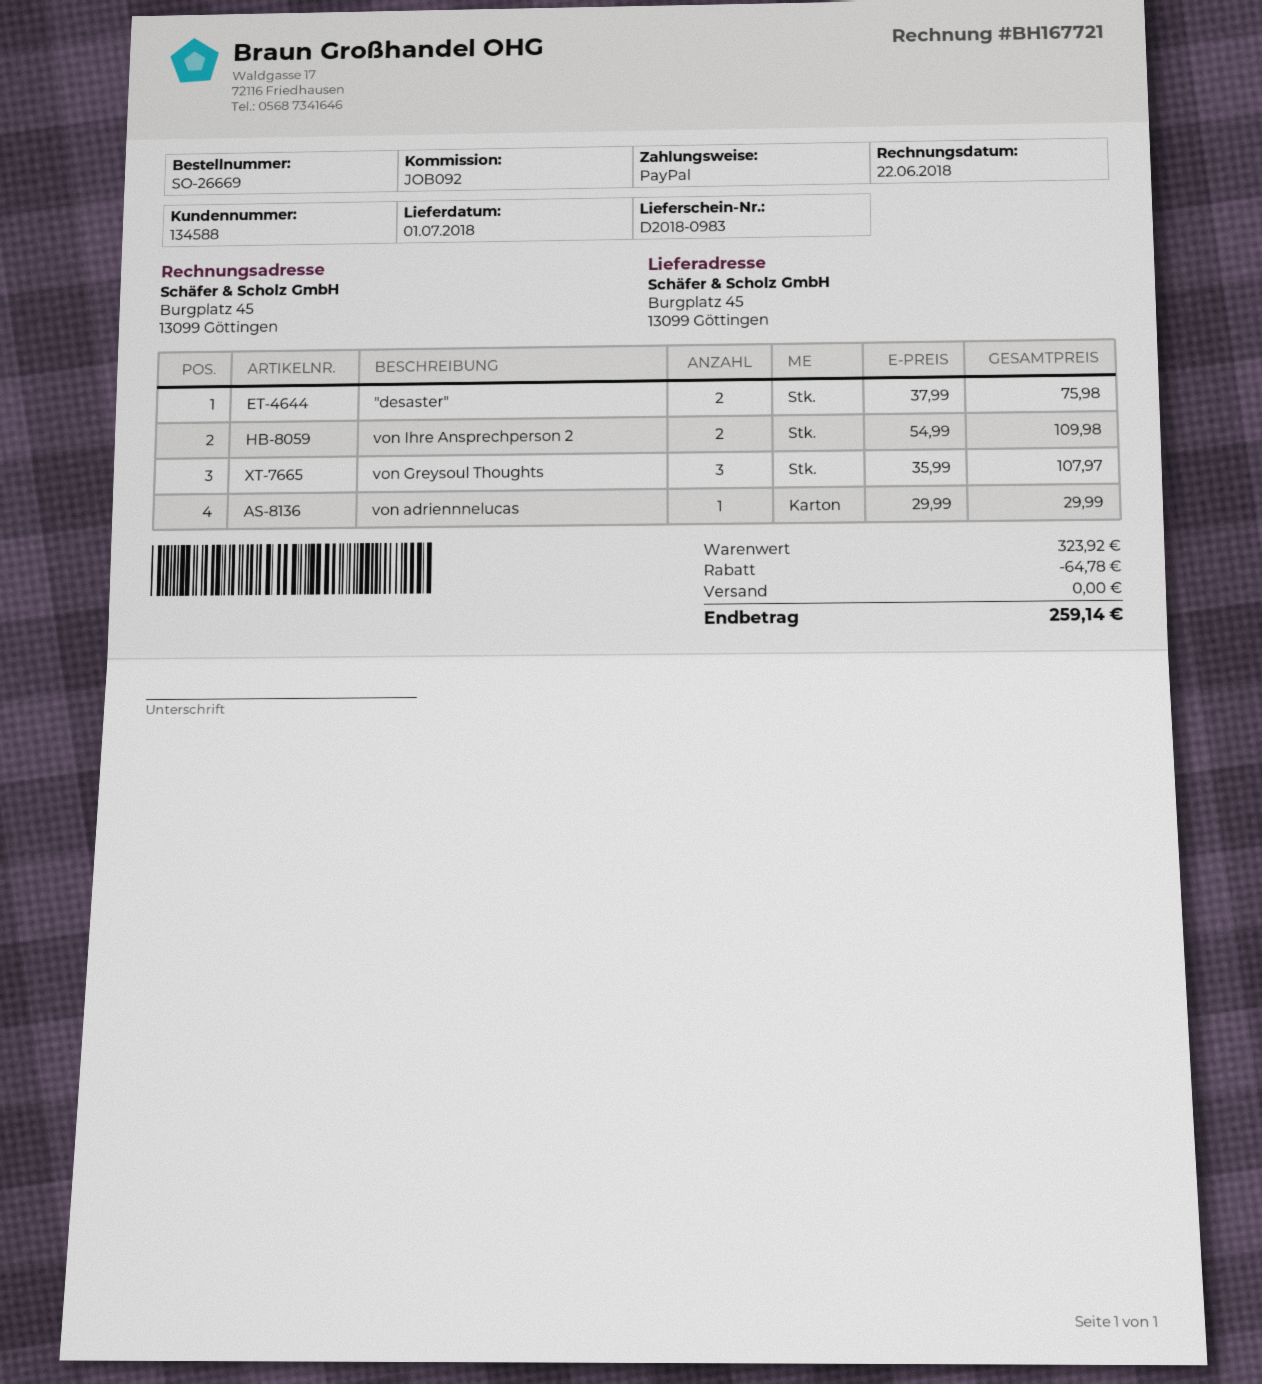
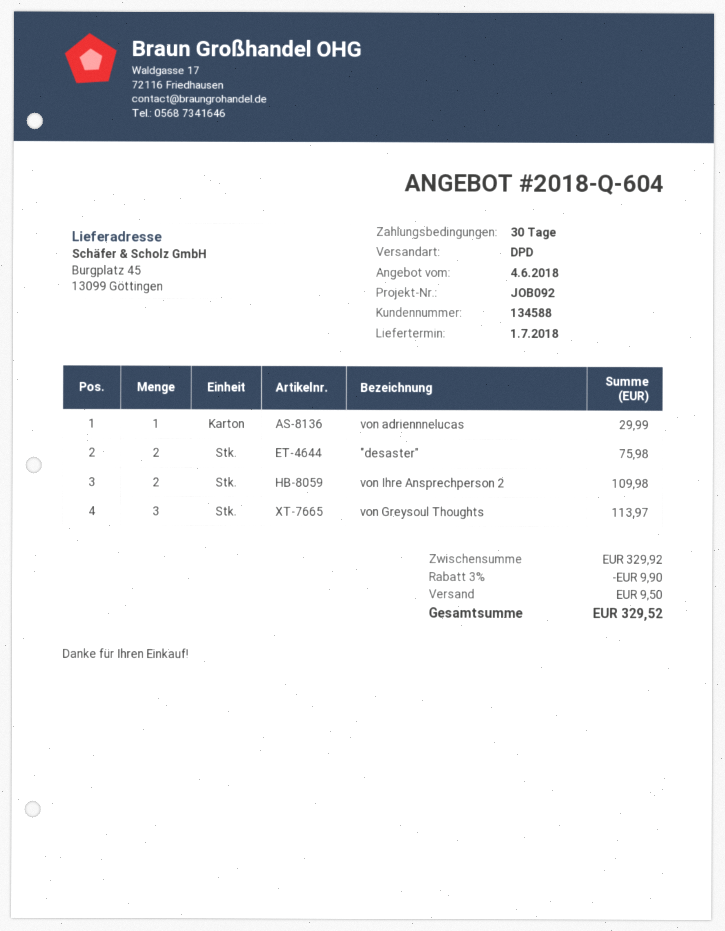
von Greysoul Thoughts: 3 for 107.97 -> 3 for 113.97
subtotal: 323.92 -> 329.92
discount: 64.78 -> 9.90
shipping: 0.00 -> 9.50
total: 259.14 -> 329.52

